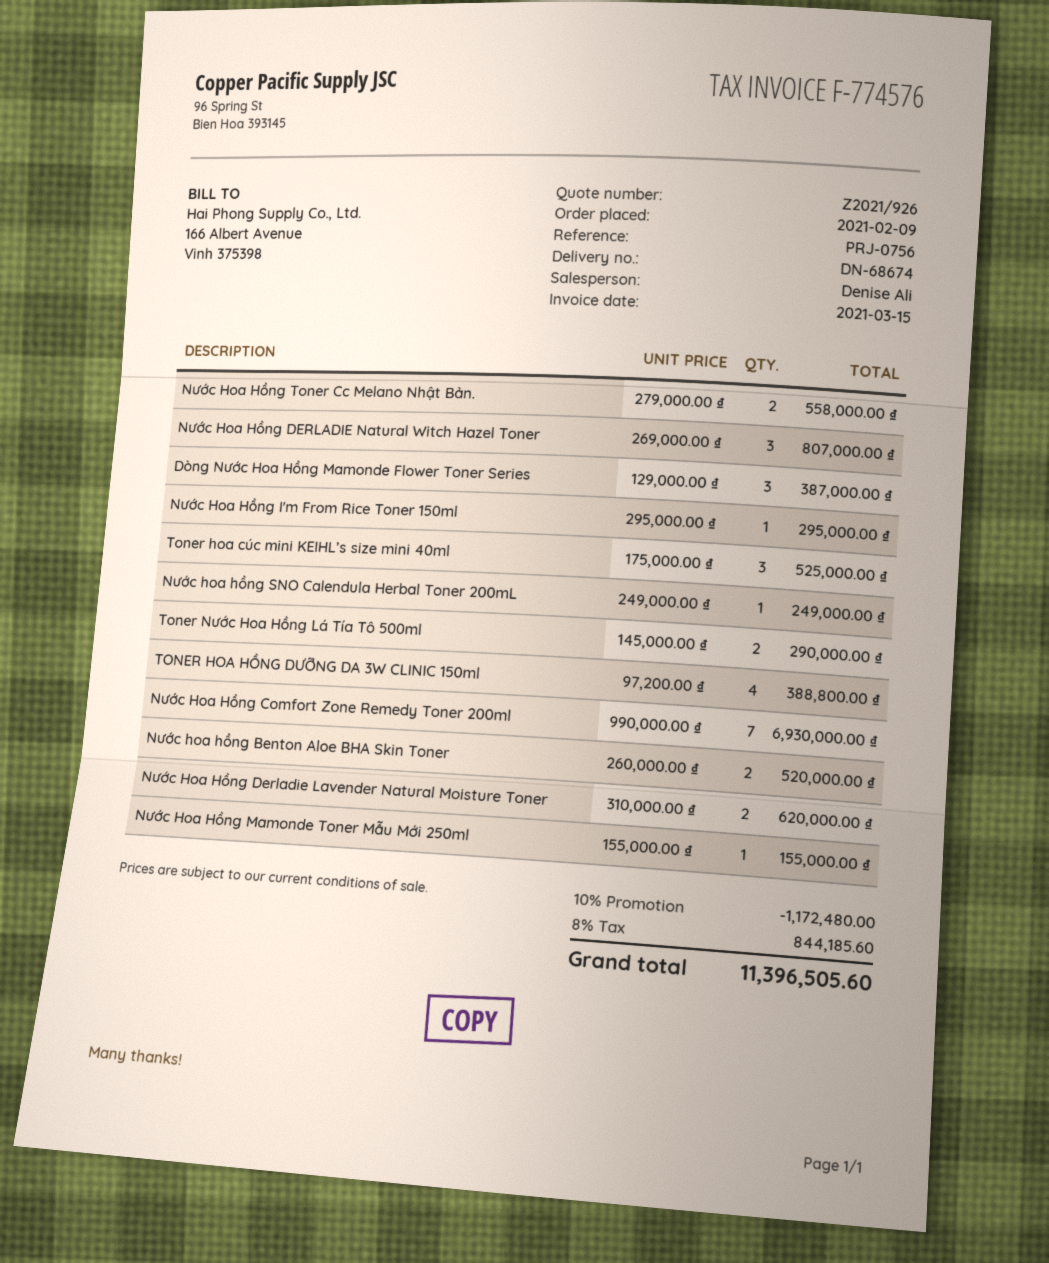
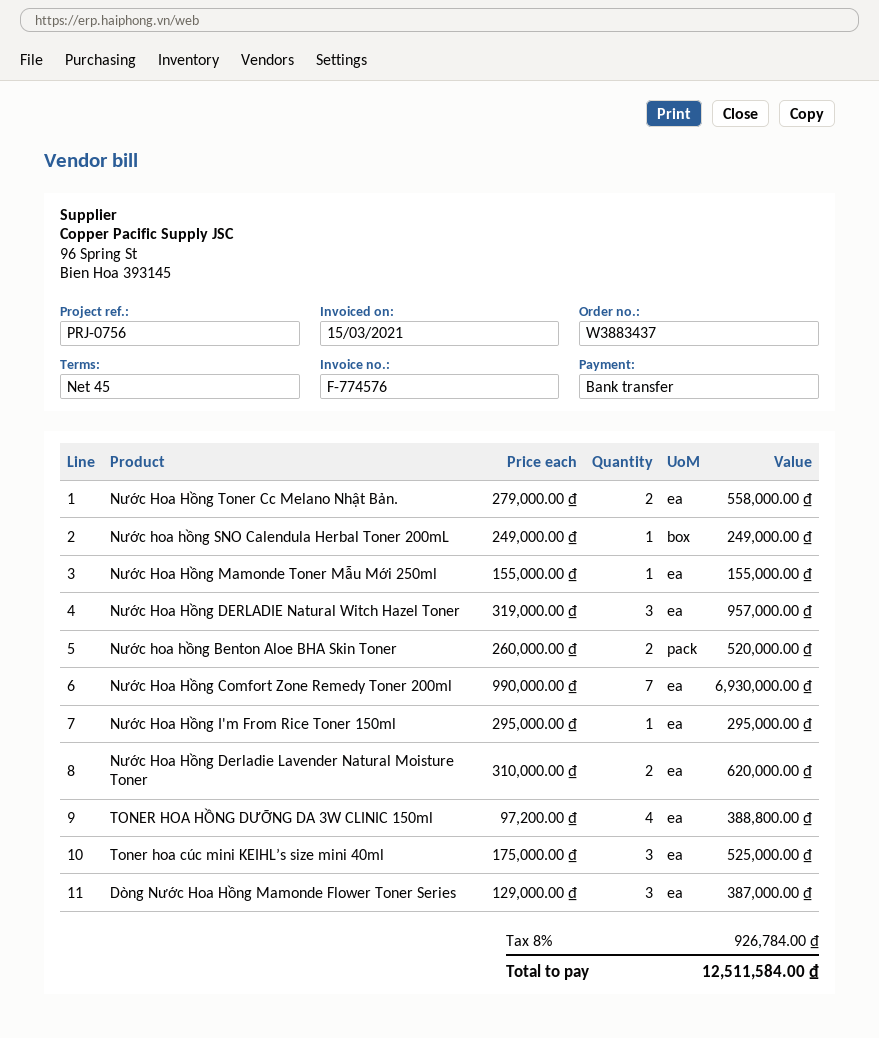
Nước Hoa Hồng DERLADIE Natural Witch Hazel Toner: 3 x 269000.00 = 807000.00 -> 3 x 319000.00 = 957000.00
Toner Nước Hoa Hồng Lá Tía Tô 500ml: 2 x 145000.00 = 290000.00 -> none
discount: 10% = 1172480.00 -> none
tax: 8% = 844185.60 -> 8% = 926784.00
total: 11396505.60 -> 12511584.00

